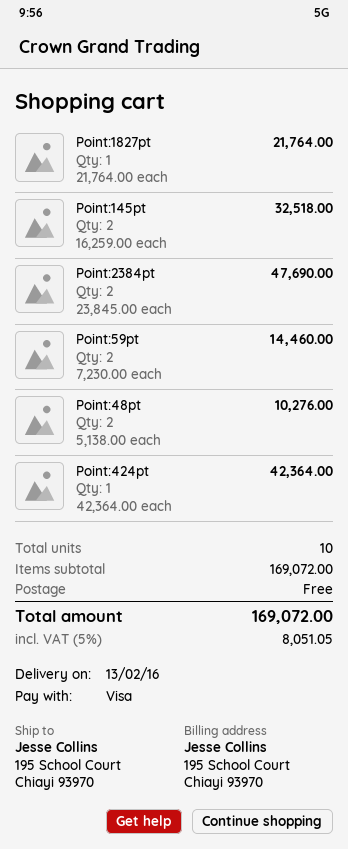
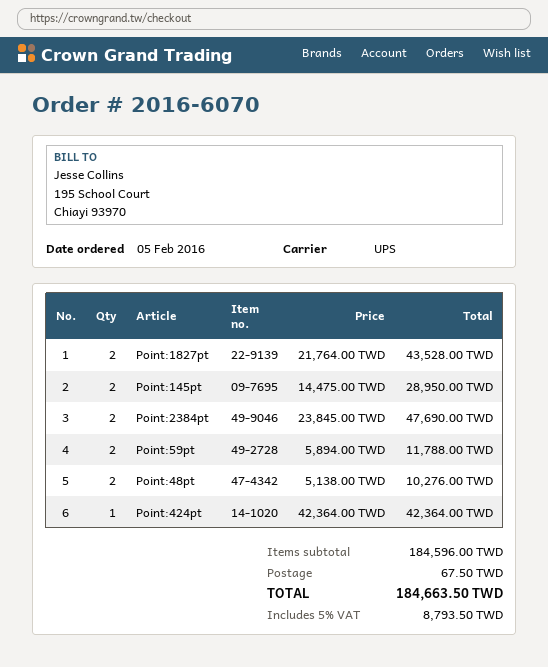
Point:1827pt: 1 x 21764.00 = 21764.00 -> 2 x 21764.00 = 43528.00
Point:145pt: 2 x 16259.00 = 32518.00 -> 2 x 14475.00 = 28950.00
Point:59pt: 2 x 7230.00 = 14460.00 -> 2 x 5894.00 = 11788.00
subtotal: 169072.00 -> 184596.00
shipping: 0.00 -> 67.50
tax: 5% = 8051.05 -> 5% = 8793.50
total: 169072.00 -> 184663.50

